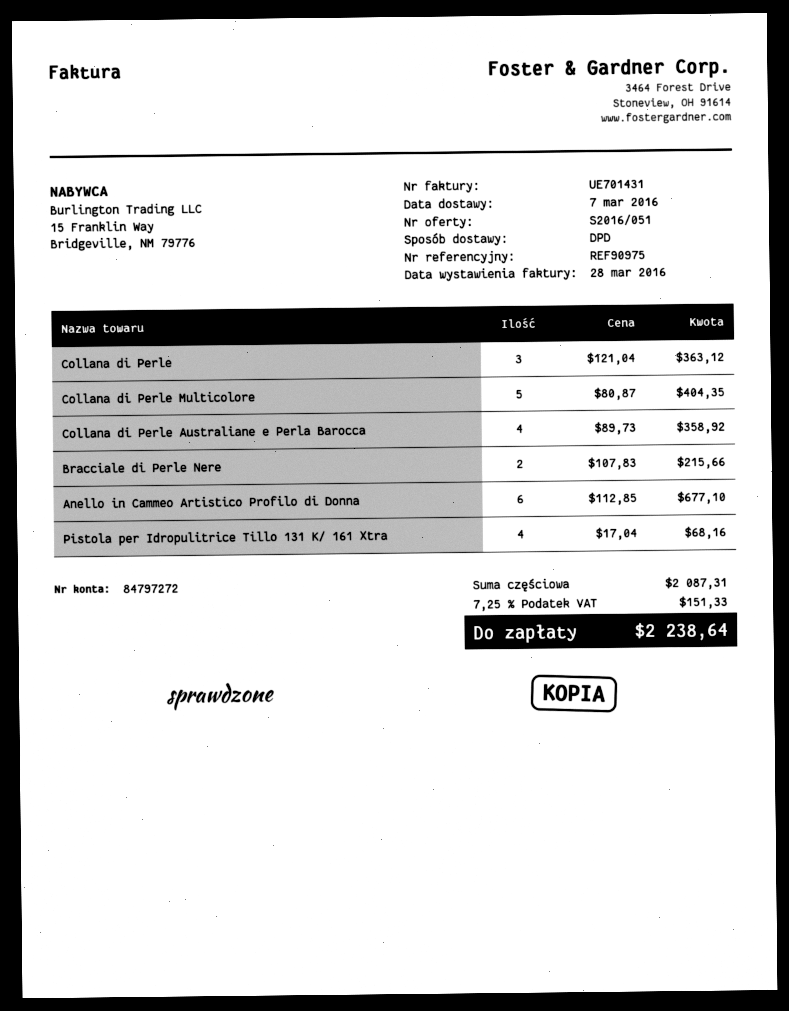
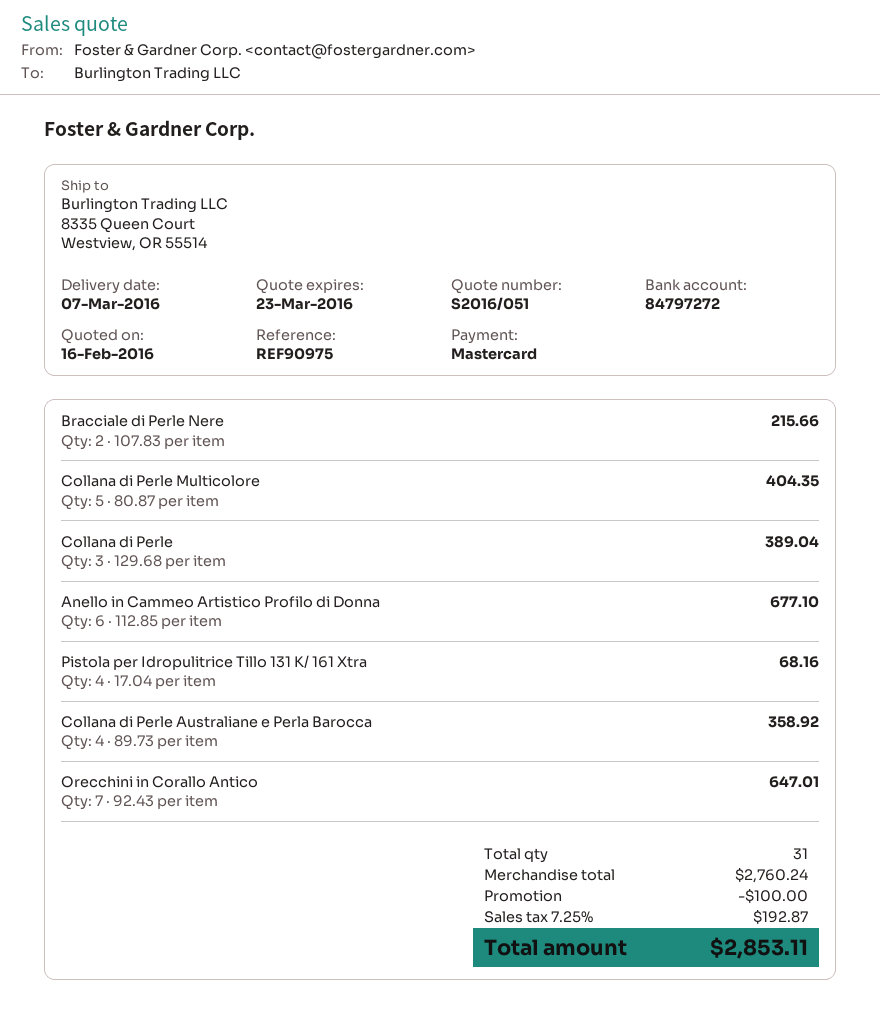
Collana di Perle: 3 x 121.04 = 363.12 -> 3 x 129.68 = 389.04
Orecchini in Corallo Antico: none -> 7 x 92.43 = 647.01
subtotal: 2087.31 -> 2760.24
discount: none -> 100.00
tax: 7.25% = 151.33 -> 7.25% = 192.87
total: 2238.64 -> 2853.11

